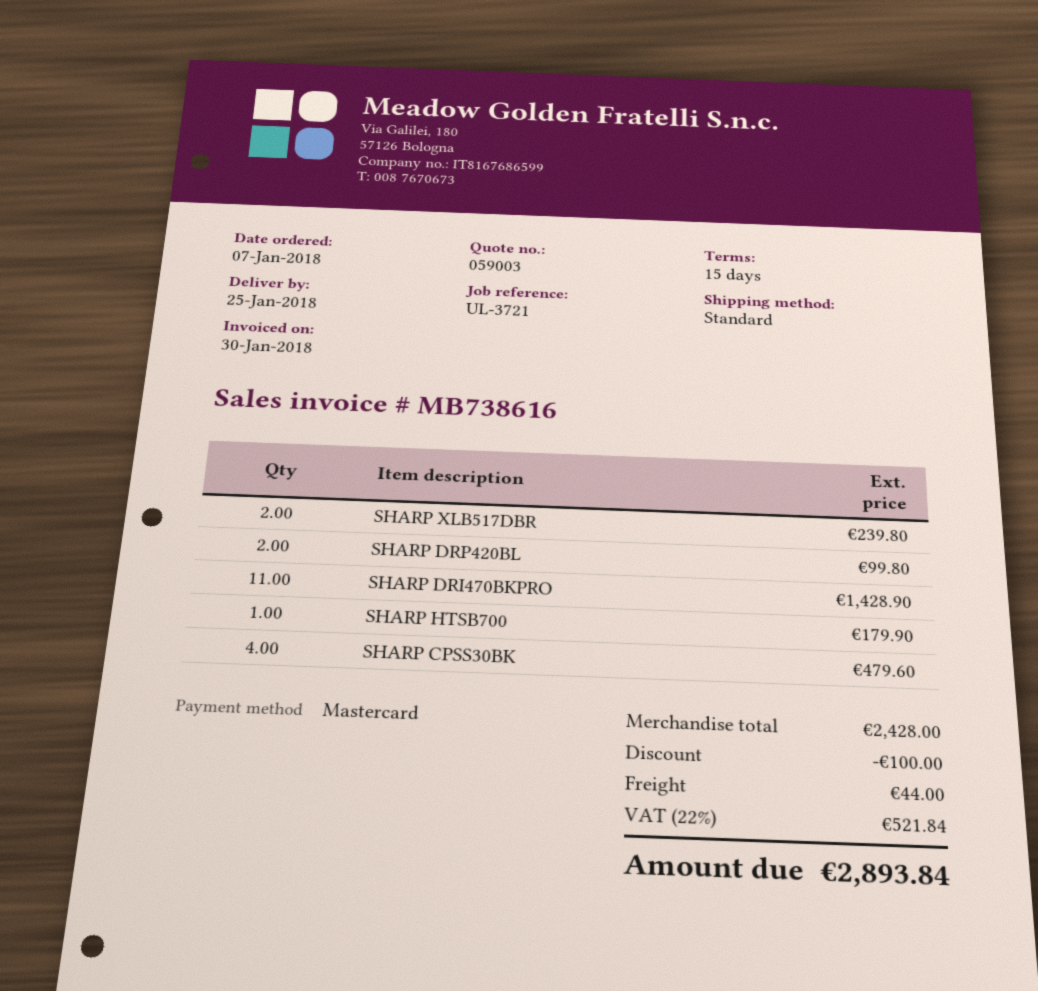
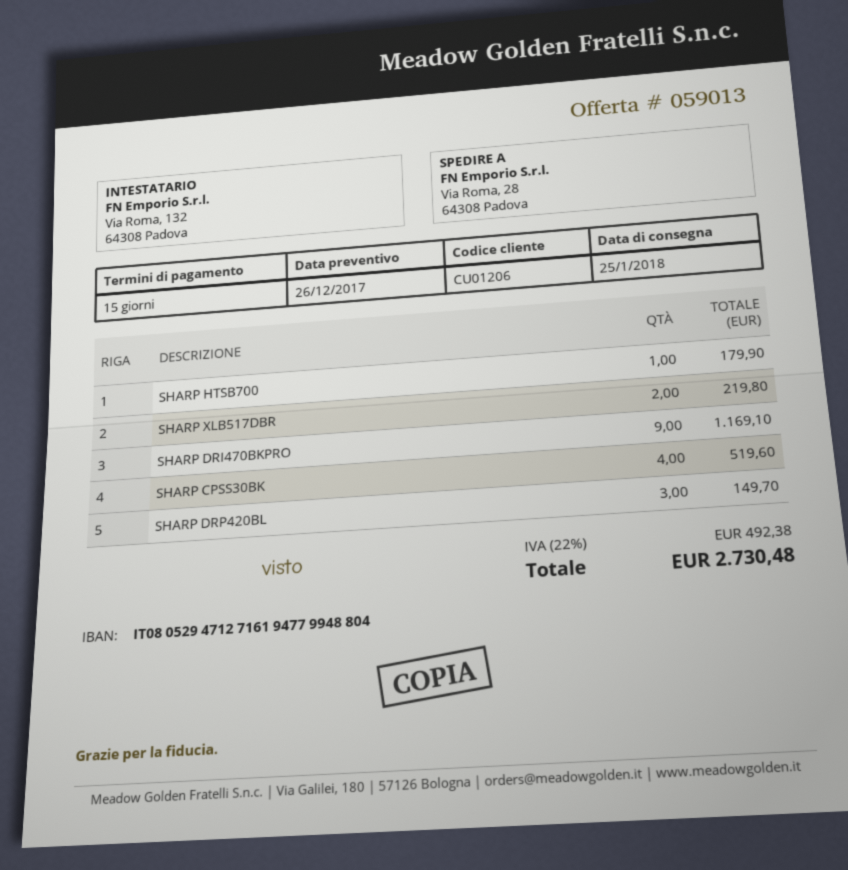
quote number: 059003 -> 059013
SHARP XLB517DBR: 2 for 239.80 -> 2 for 219.80
SHARP DRP420BL: 2 for 99.80 -> 3 for 149.70
SHARP DRI470BKPRO: 11 for 1428.90 -> 9 for 1169.10
SHARP CPSS30BK: 4 for 479.60 -> 4 for 519.60
discount: 100.00 -> none
shipping: 44.00 -> none
tax: 22% = 521.84 -> 22% = 492.38
total: 2893.84 -> 2730.48

